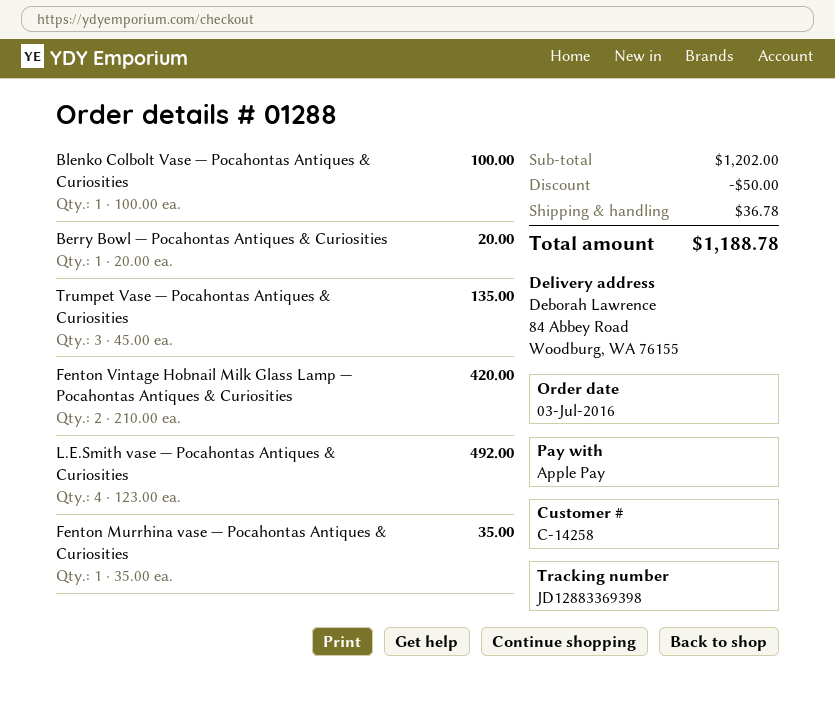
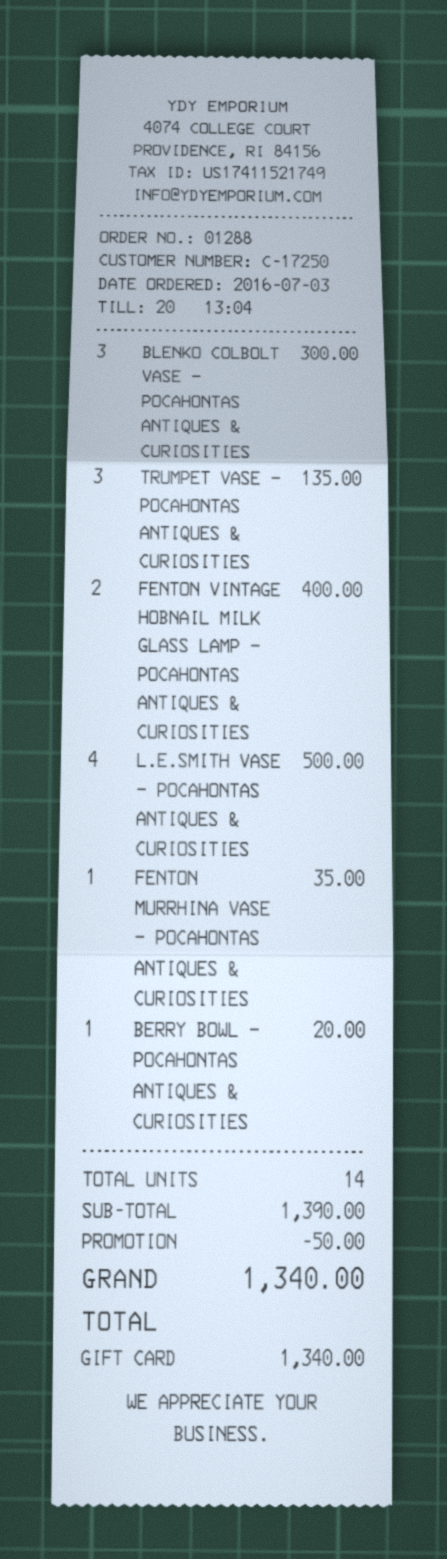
customer number: C-14258 -> C-17250
payment method: Apple Pay -> gift card
Blenko Colbolt Vase — Pocahontas Antiques & Curiosities: 1 for 100.00 -> 3 for 300.00
Fenton Vintage Hobnail Milk Glass Lamp — Pocahontas Antiques & Curiosities: 2 for 420.00 -> 2 for 400.00
L.E.Smith vase — Pocahontas Antiques & Curiosities: 4 for 492.00 -> 4 for 500.00
subtotal: 1202.00 -> 1390.00
shipping: 36.78 -> none
total: 1188.78 -> 1340.00

